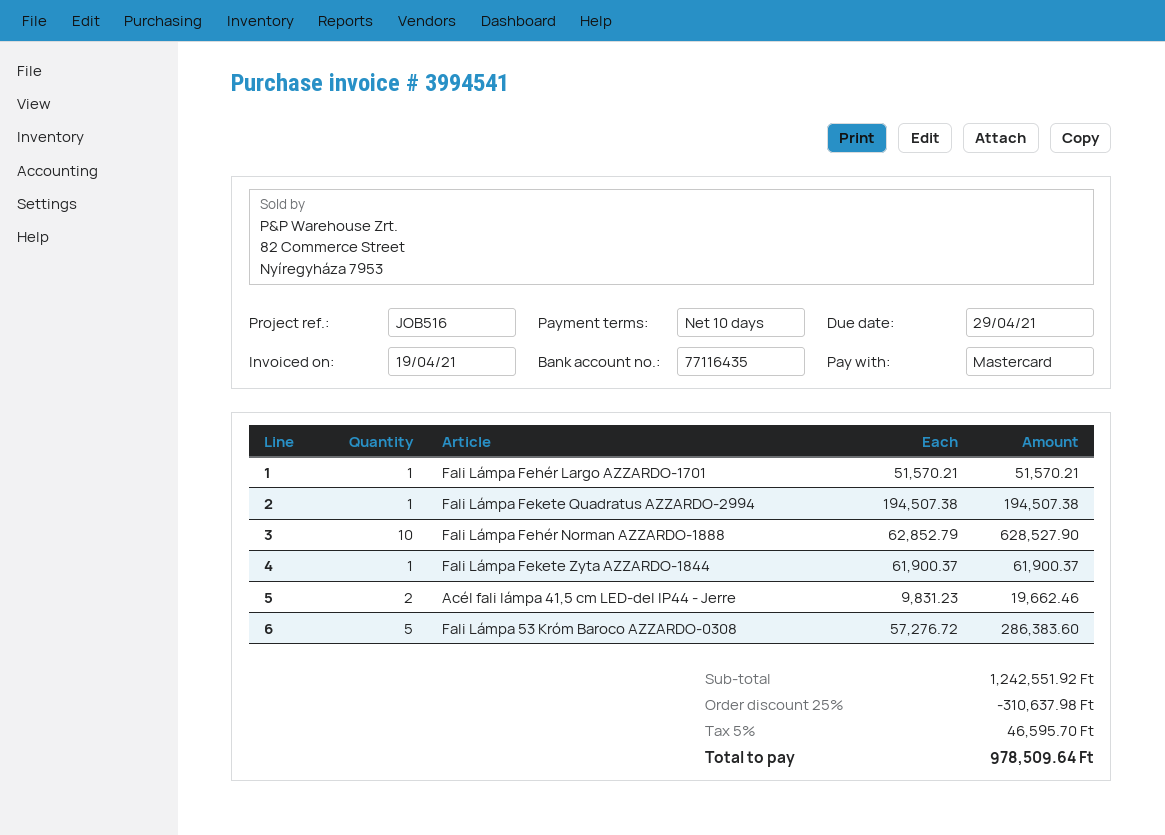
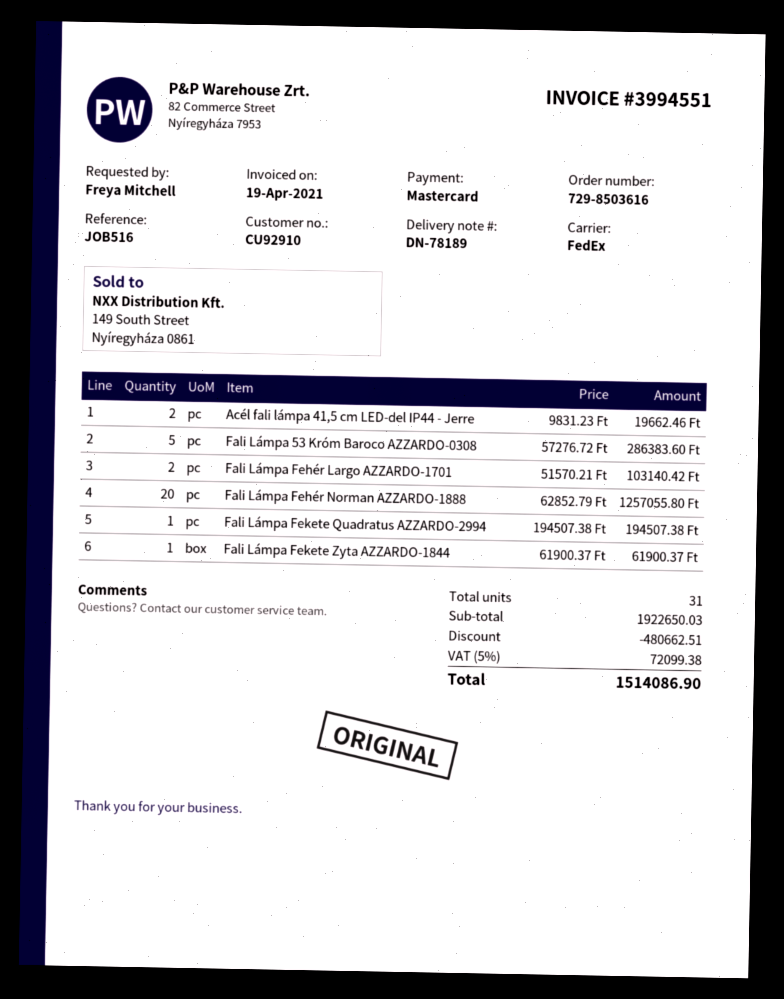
invoice number: 3994541 -> 3994551
Fali Lámpa Fehér Largo AZZARDO-1701: 1 x 51570.21 = 51570.21 -> 2 x 51570.21 = 103140.42
Fali Lámpa Fehér Norman AZZARDO-1888: 10 x 62852.79 = 628527.90 -> 20 x 62852.79 = 1257055.80
subtotal: 1242551.92 -> 1922650.03
discount: 310637.98 -> 480662.51
tax: 5% = 46595.70 -> 5% = 72099.38
total: 978509.64 -> 1514086.90

